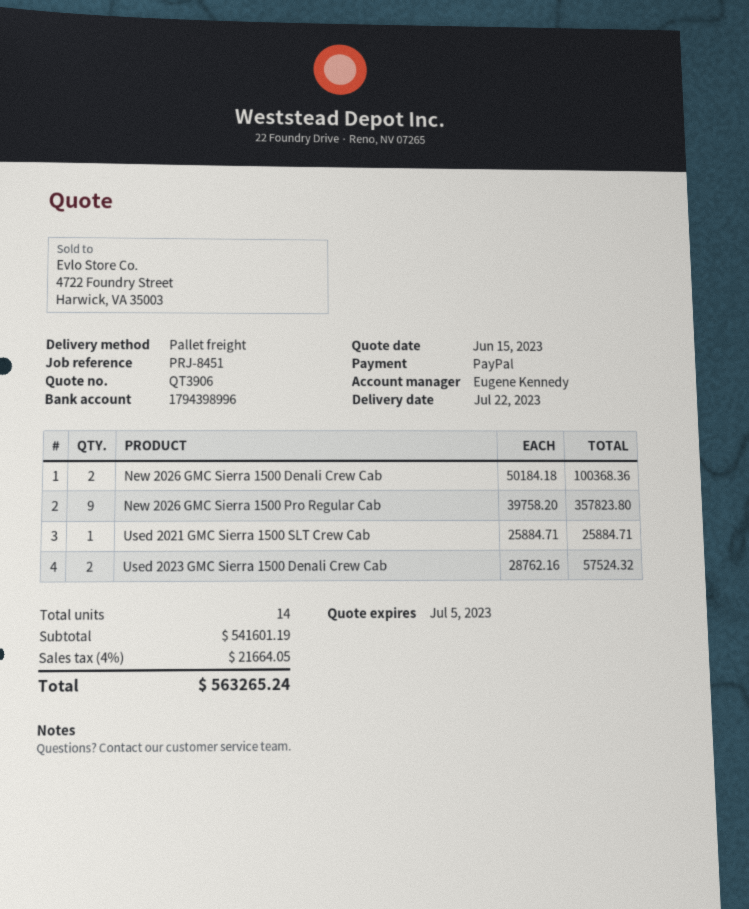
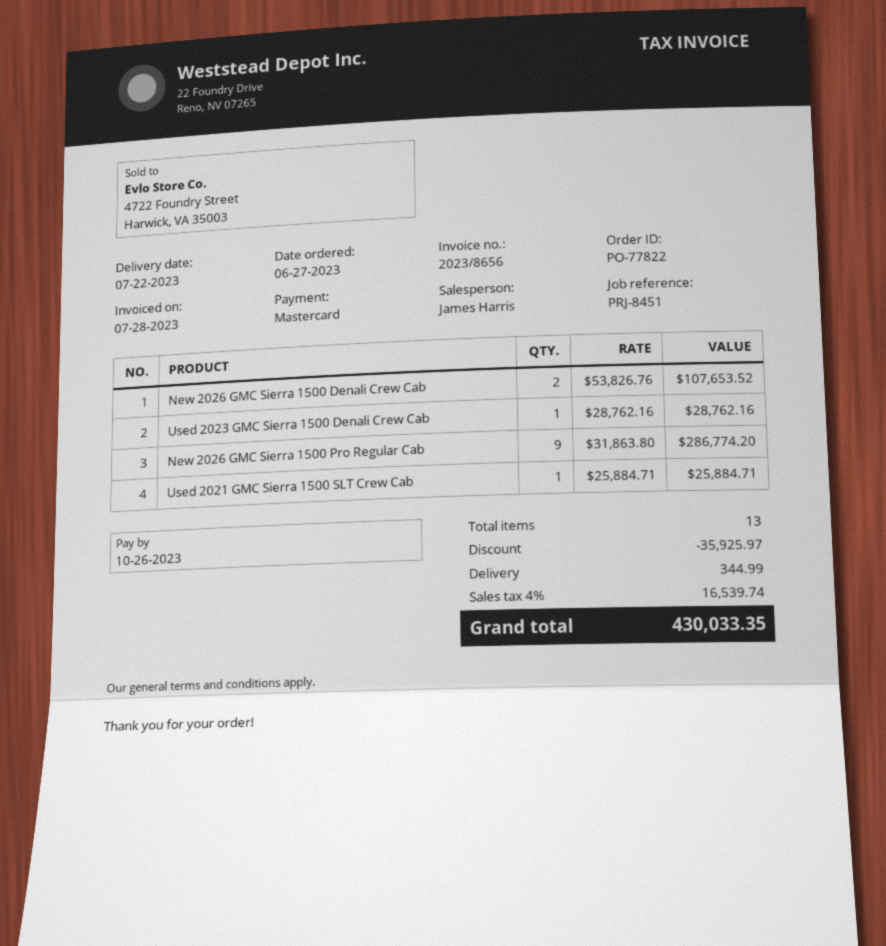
sales rep: Eugene Kennedy -> James Harris
payment method: PayPal -> Mastercard
New 2026 GMC Sierra 1500 Denali Crew Cab: 2 x 50184.18 = 100368.36 -> 2 x 53826.76 = 107653.52
New 2026 GMC Sierra 1500 Pro Regular Cab: 9 x 39758.20 = 357823.80 -> 9 x 31863.80 = 286774.20
Used 2023 GMC Sierra 1500 Denali Crew Cab: 2 x 28762.16 = 57524.32 -> 1 x 28762.16 = 28762.16
total quantity: 14 -> 13
discount: none -> 35925.97
shipping: none -> 344.99
tax: 4% = 21664.05 -> 4% = 16539.74
total: 563265.24 -> 430033.35

